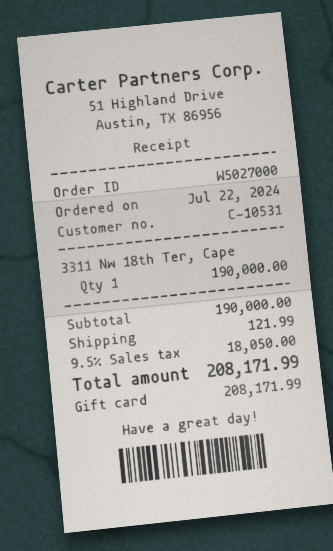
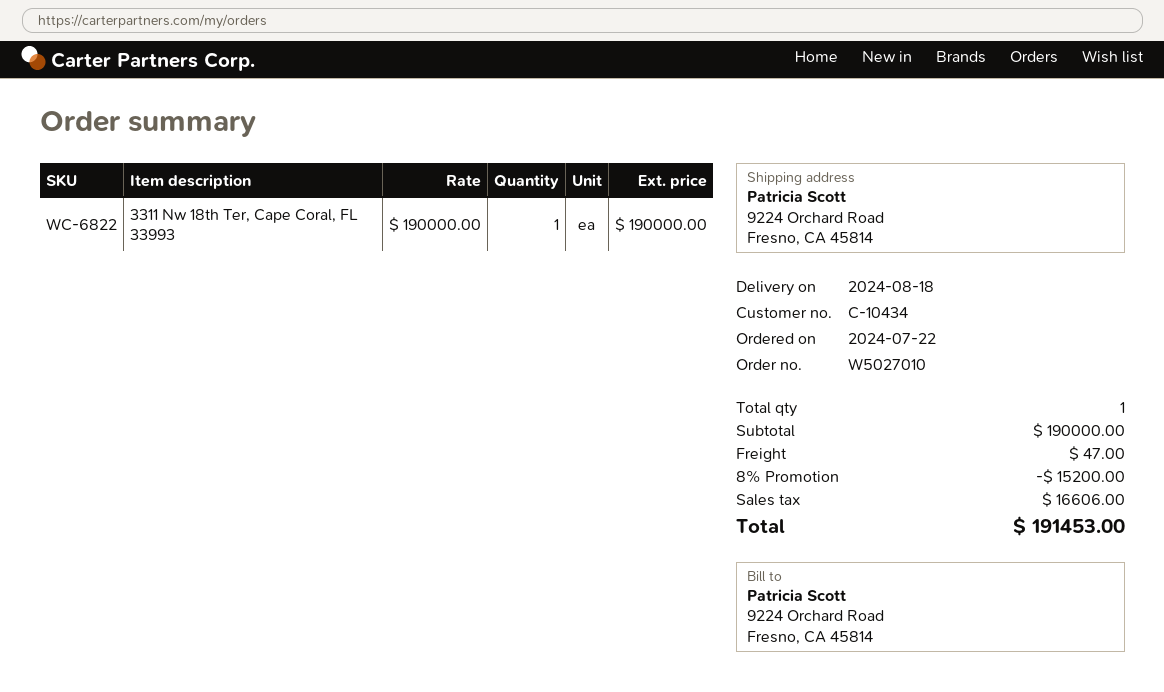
order number: W5027000 -> W5027010
customer number: C-10531 -> C-10434
discount: none -> 8% = 15200.00
shipping: 121.99 -> 47.00
tax: 18050.00 -> 16606.00
total: 208171.99 -> 191453.00

